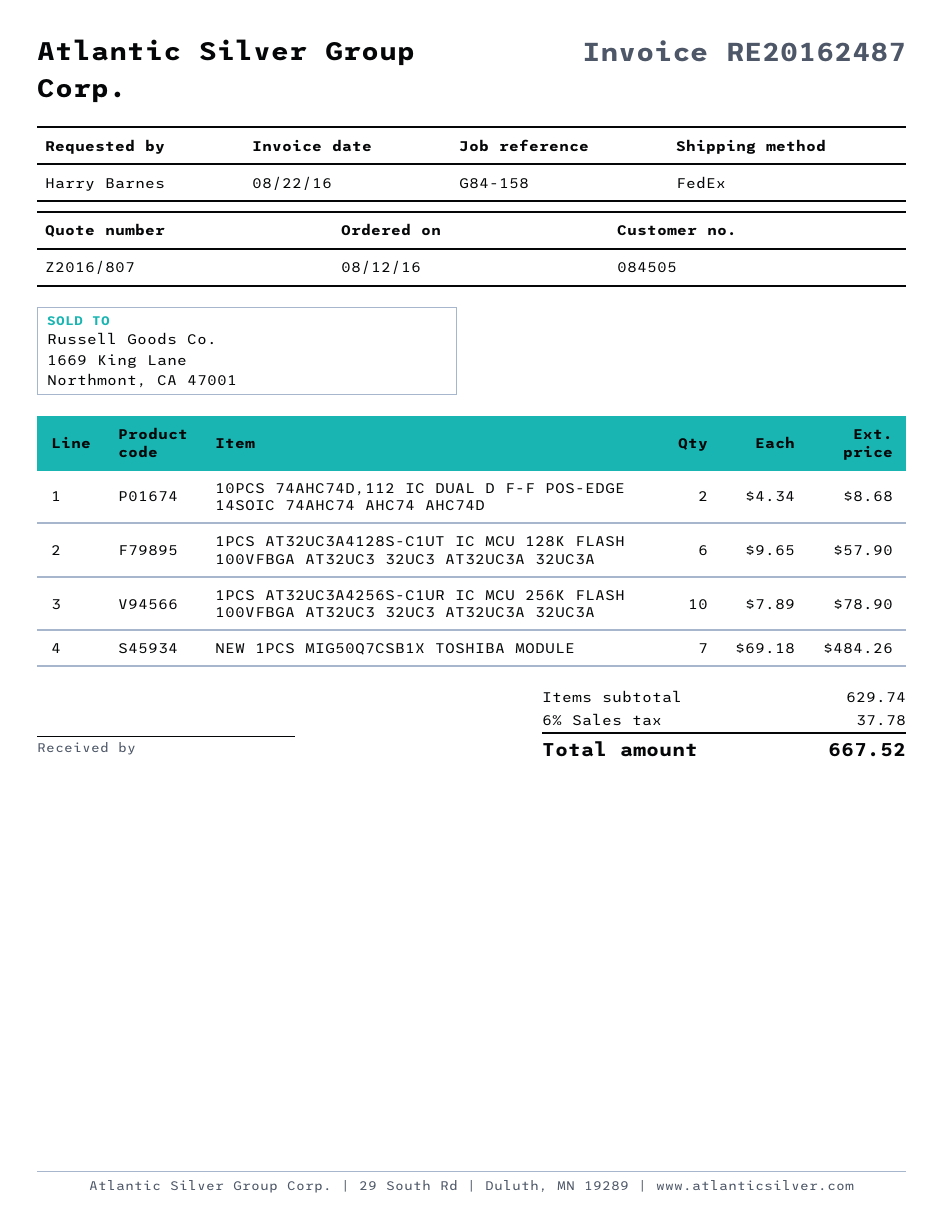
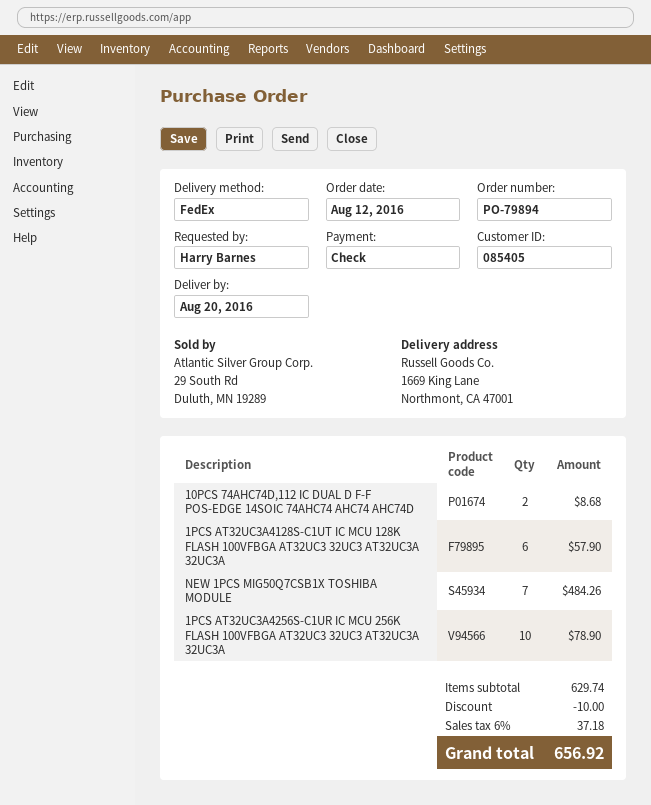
customer number: 084505 -> 085405
discount: none -> 10.00
tax: 6% = 37.78 -> 6% = 37.18
total: 667.52 -> 656.92

